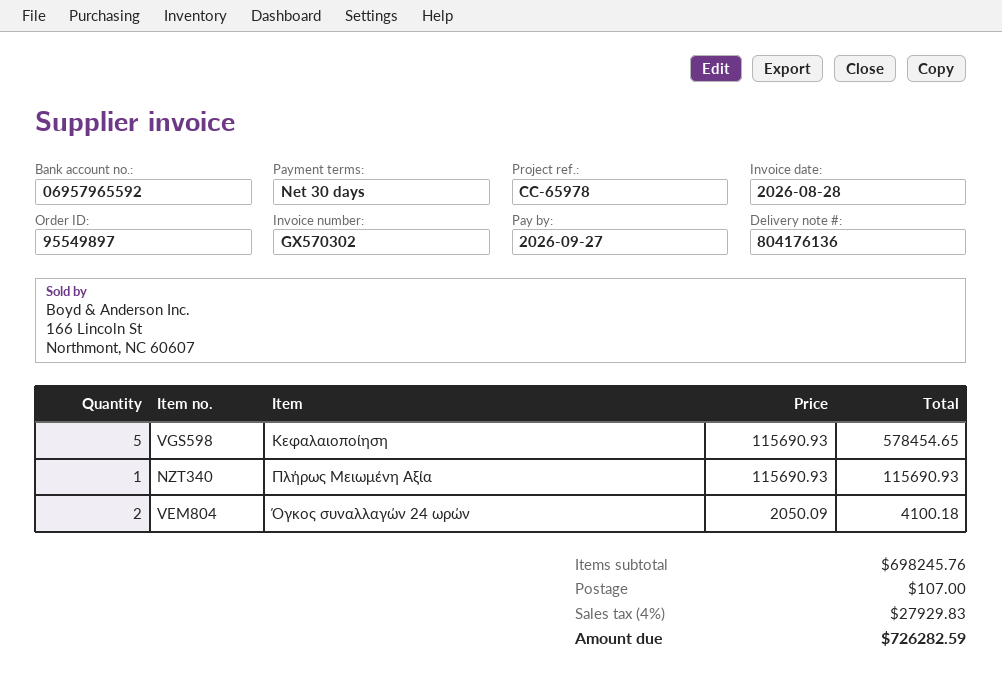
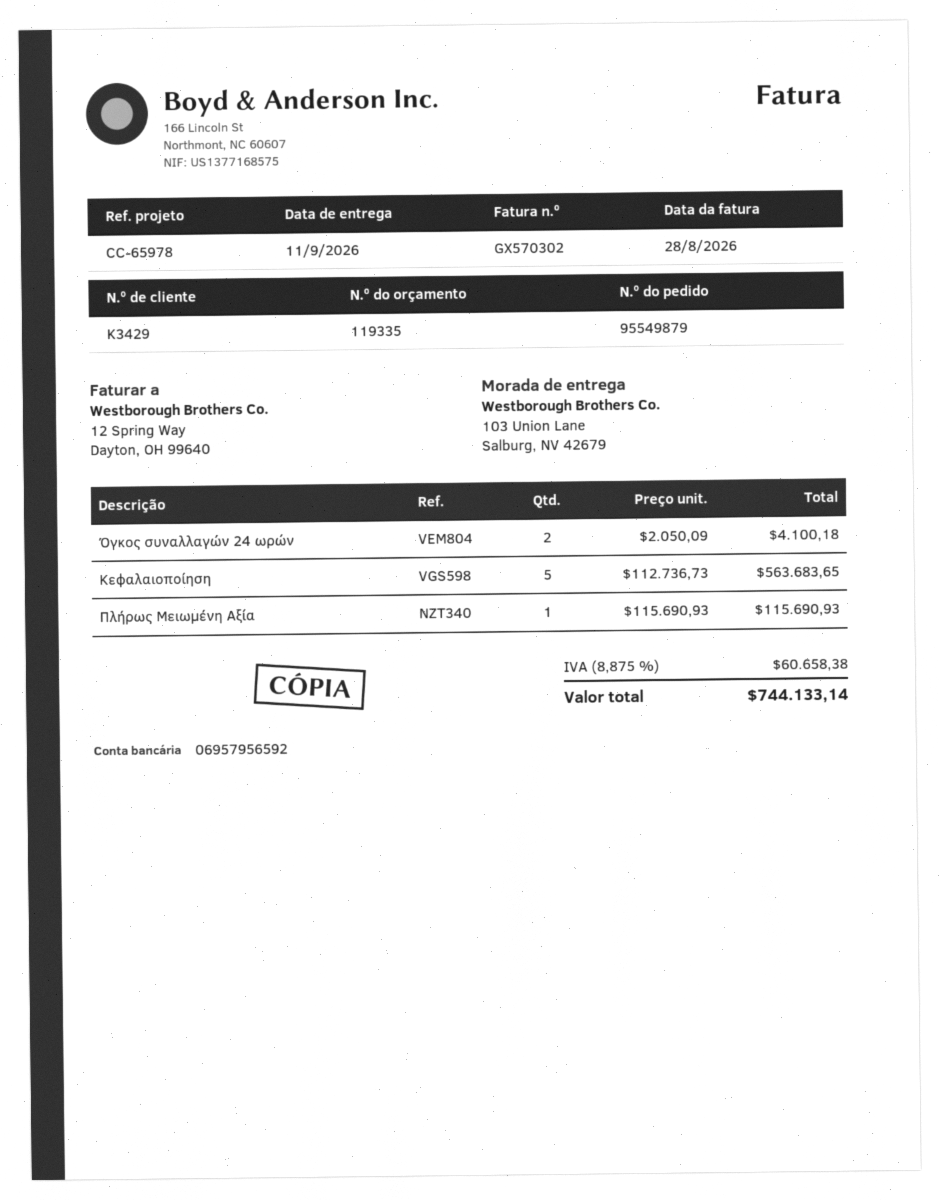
order number: 95549897 -> 95549879
bank account: 06957965592 -> 06957956592
Κεφαλαιοποίηση: 5 x 115690.93 = 578454.65 -> 5 x 112736.73 = 563683.65
shipping: 107.00 -> none
tax: 4% = 27929.83 -> 8.875% = 60658.38
total: 726282.59 -> 744133.14

